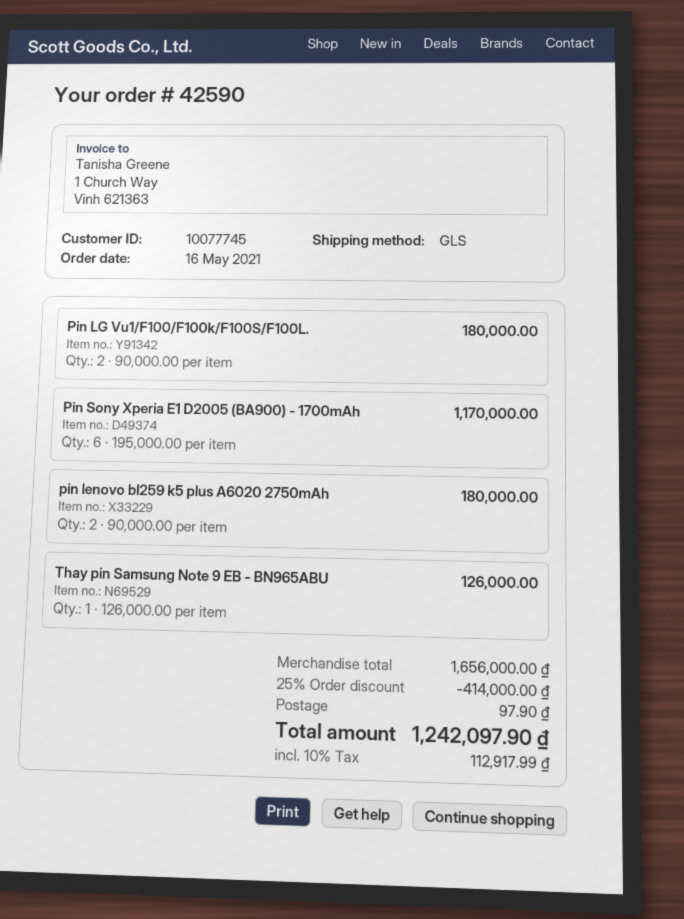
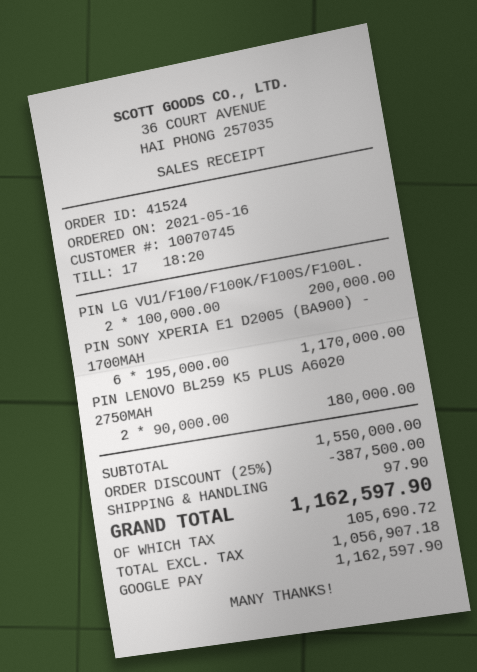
order number: 42590 -> 41524
customer number: 10077745 -> 10070745
Pin LG Vu1/F100/F100k/F100S/F100L.: 2 x 90000.00 = 180000.00 -> 2 x 100000.00 = 200000.00
Thay pin Samsung Note 9 EB - BN965ABU: 1 x 126000.00 = 126000.00 -> none
subtotal: 1656000.00 -> 1550000.00
discount: 25% = 414000.00 -> 25% = 387500.00
tax: 112917.99 -> 105690.72
total: 1242097.90 -> 1162597.90

